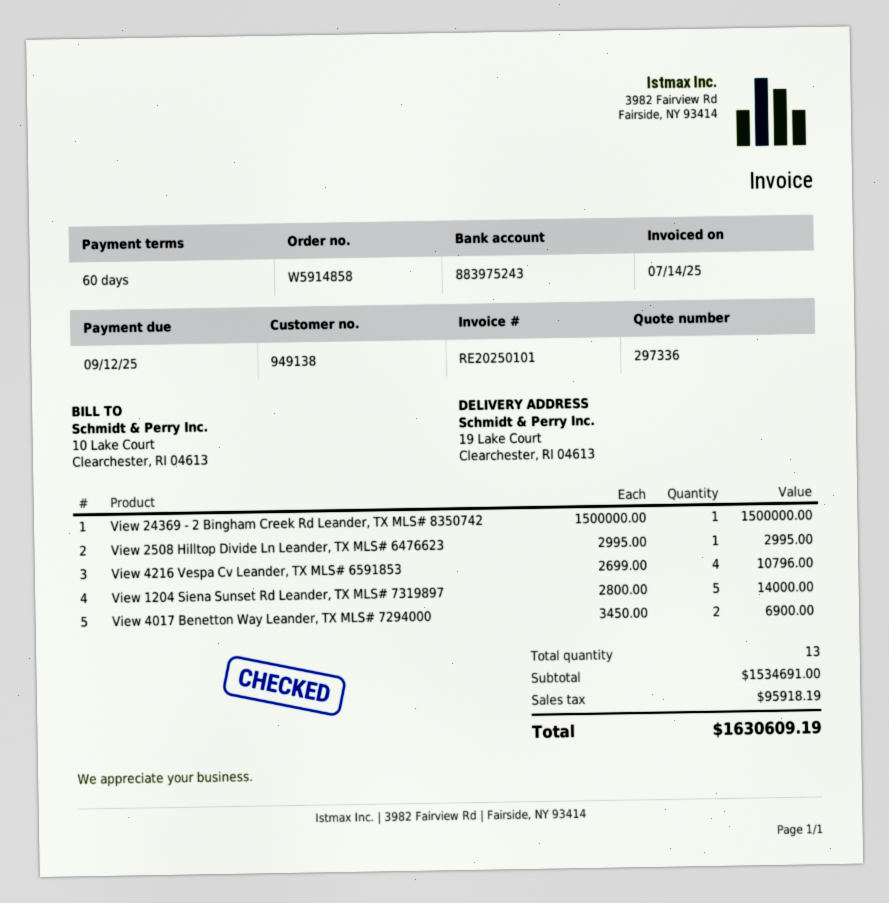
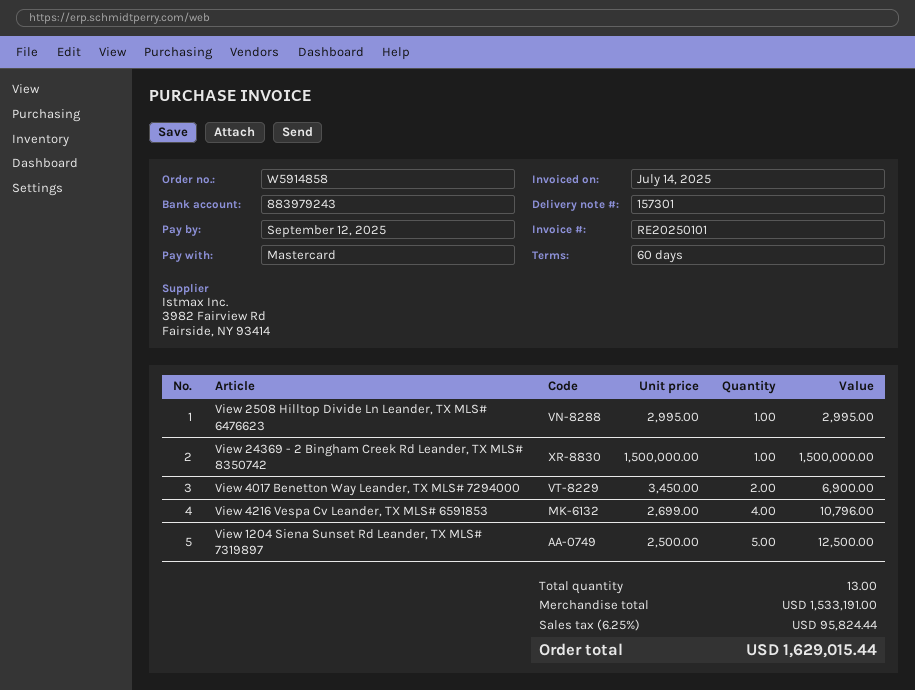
bank account: 883975243 -> 883979243
View 1204 Siena Sunset Rd Leander, TX MLS# 7319897: 5 x 2800.00 = 14000.00 -> 5 x 2500.00 = 12500.00
subtotal: 1534691.00 -> 1533191.00
tax: 95918.19 -> 95824.44
total: 1630609.19 -> 1629015.44

